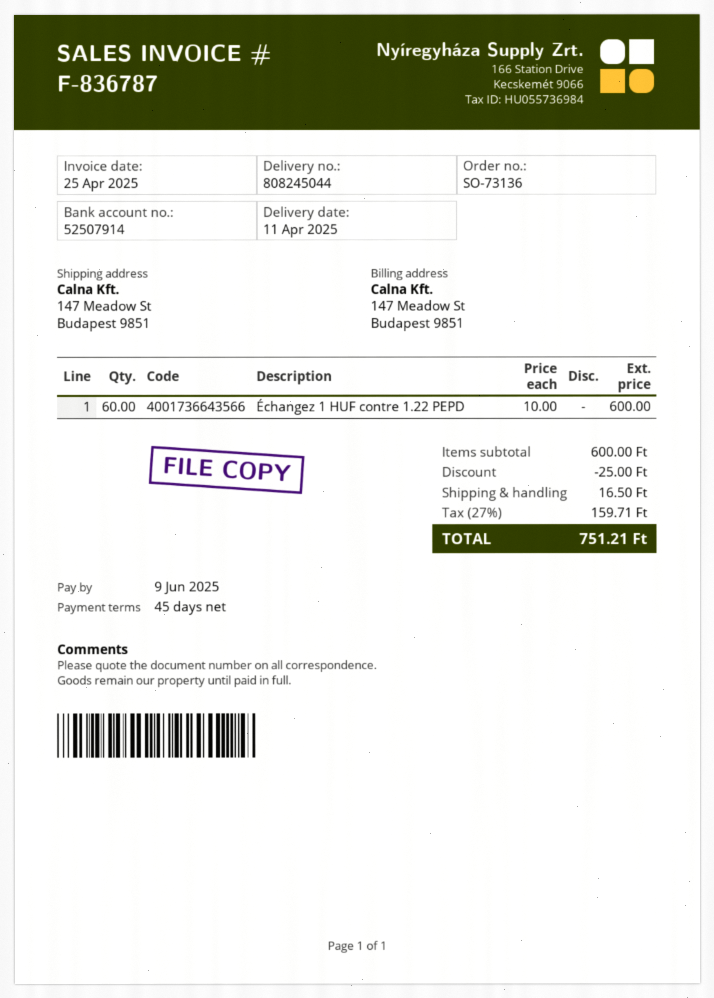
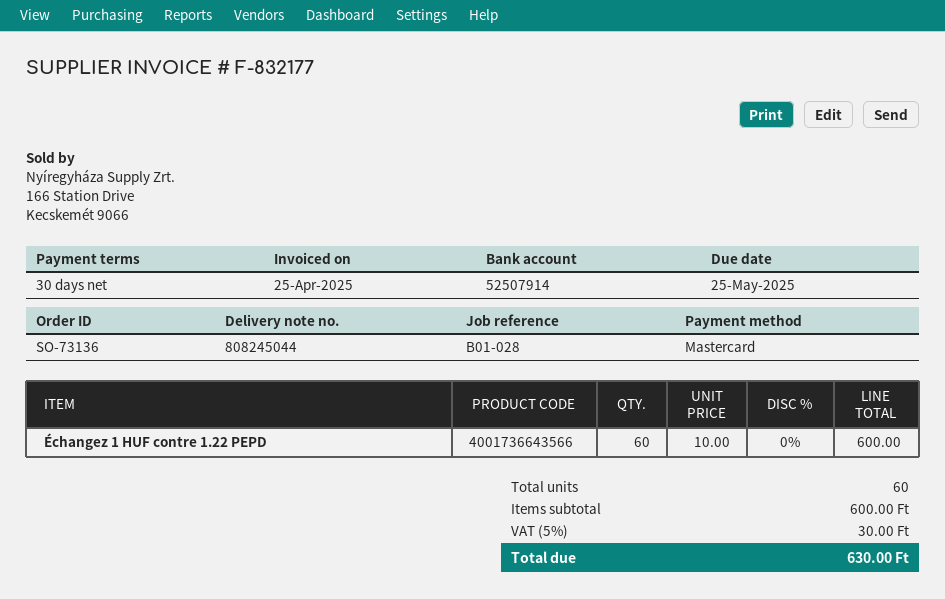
invoice number: F-836787 -> F-832177
payment terms: 45 days -> 30 days
due date: 2025-06-09 -> 2025-05-25
discount: 25.00 -> none
shipping: 16.50 -> none
tax: 27% = 159.71 -> 5% = 30.00
total: 751.21 -> 630.00

